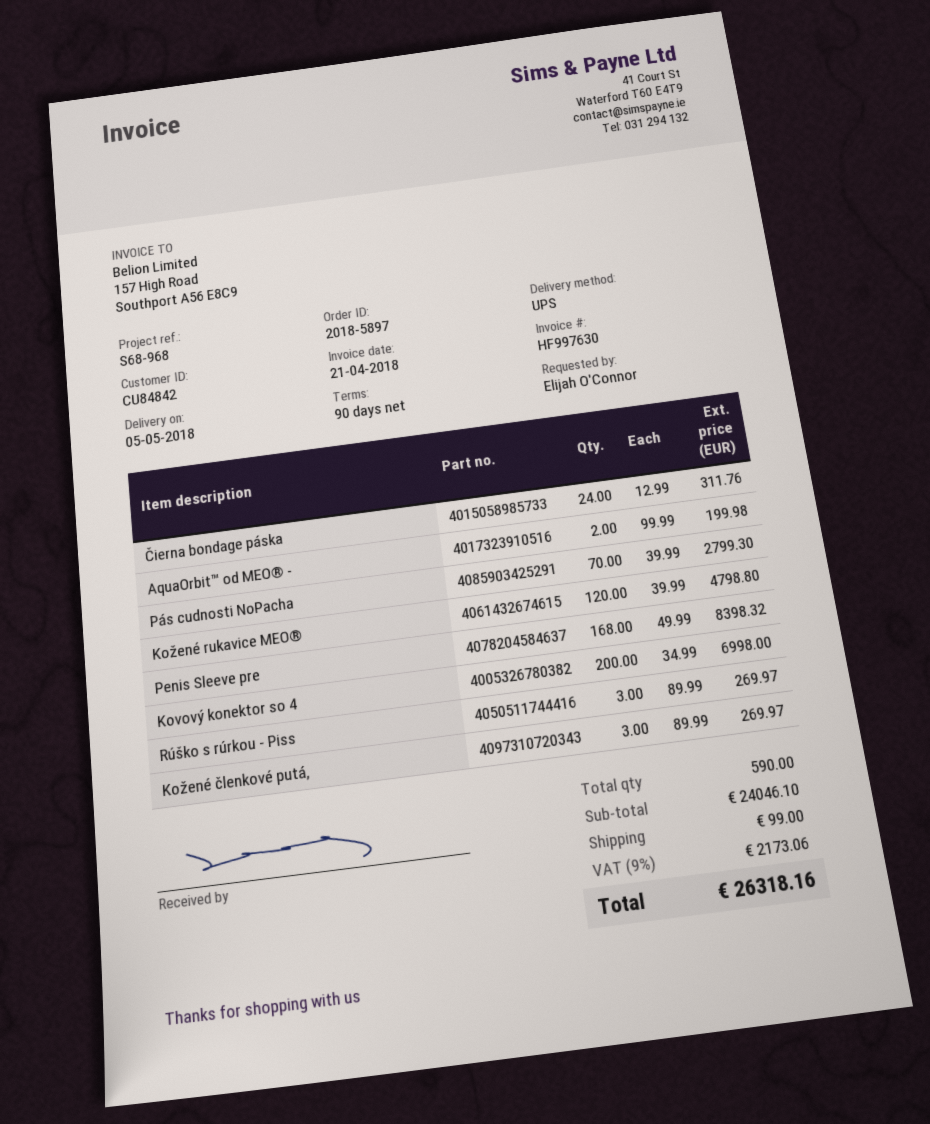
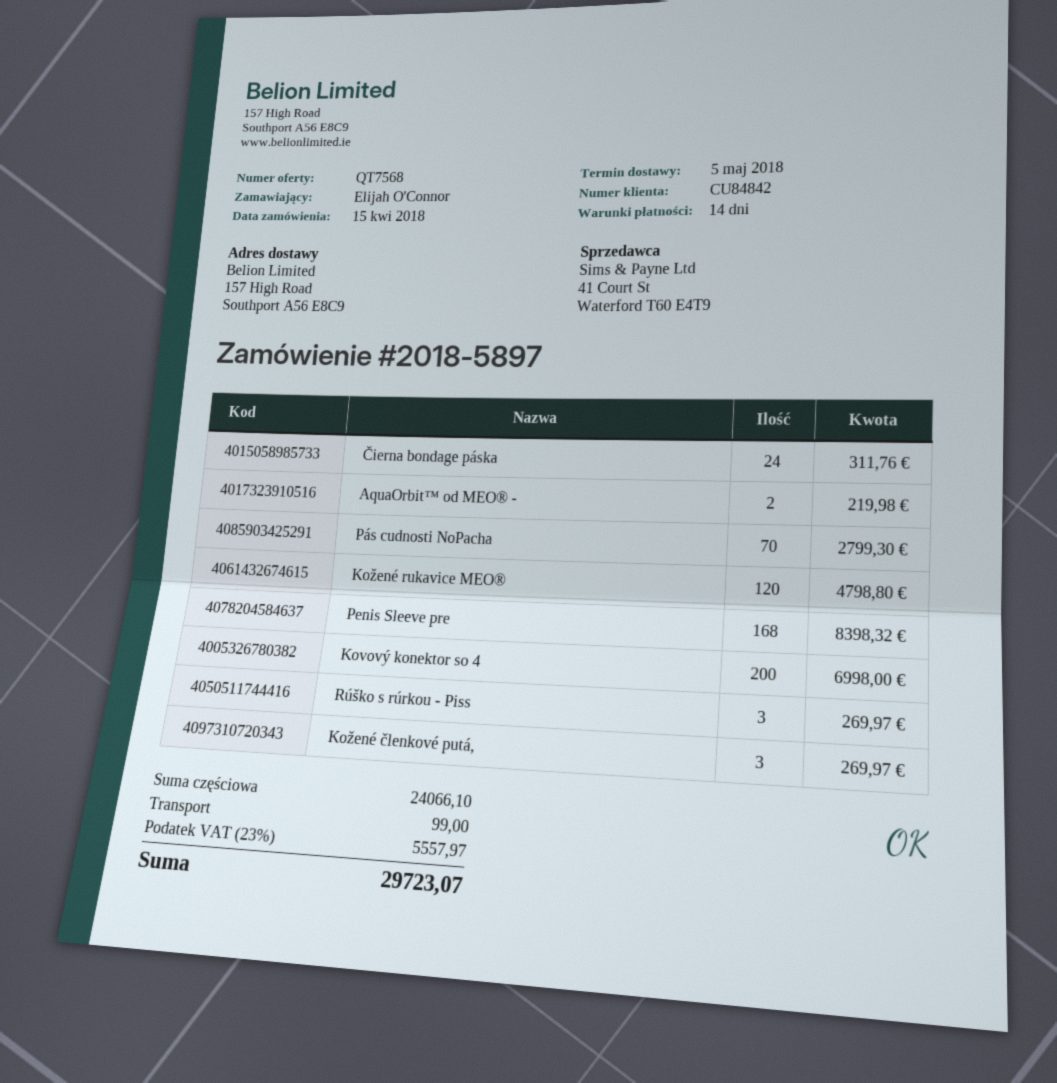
payment terms: 90 days -> 14 days
AquaOrbit™ od MEO® -: 2 for 199.98 -> 2 for 219.98
subtotal: 24046.10 -> 24066.10
tax: 9% = 2173.06 -> 23% = 5557.97
total: 26318.16 -> 29723.07

